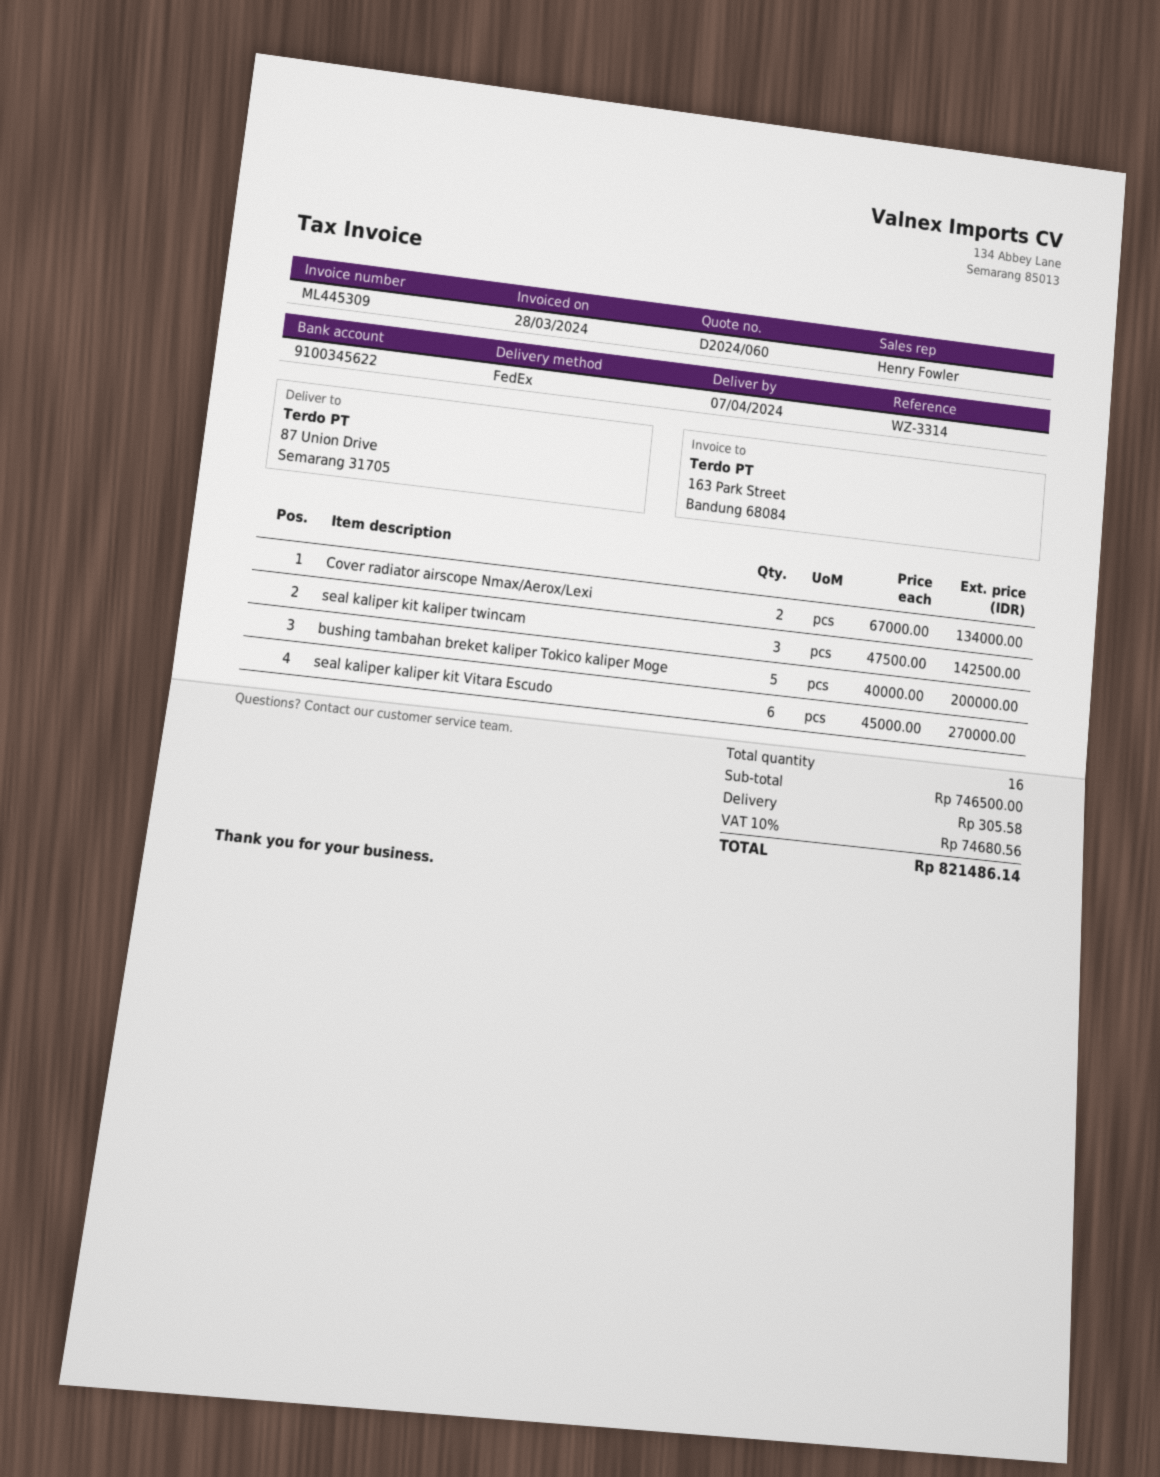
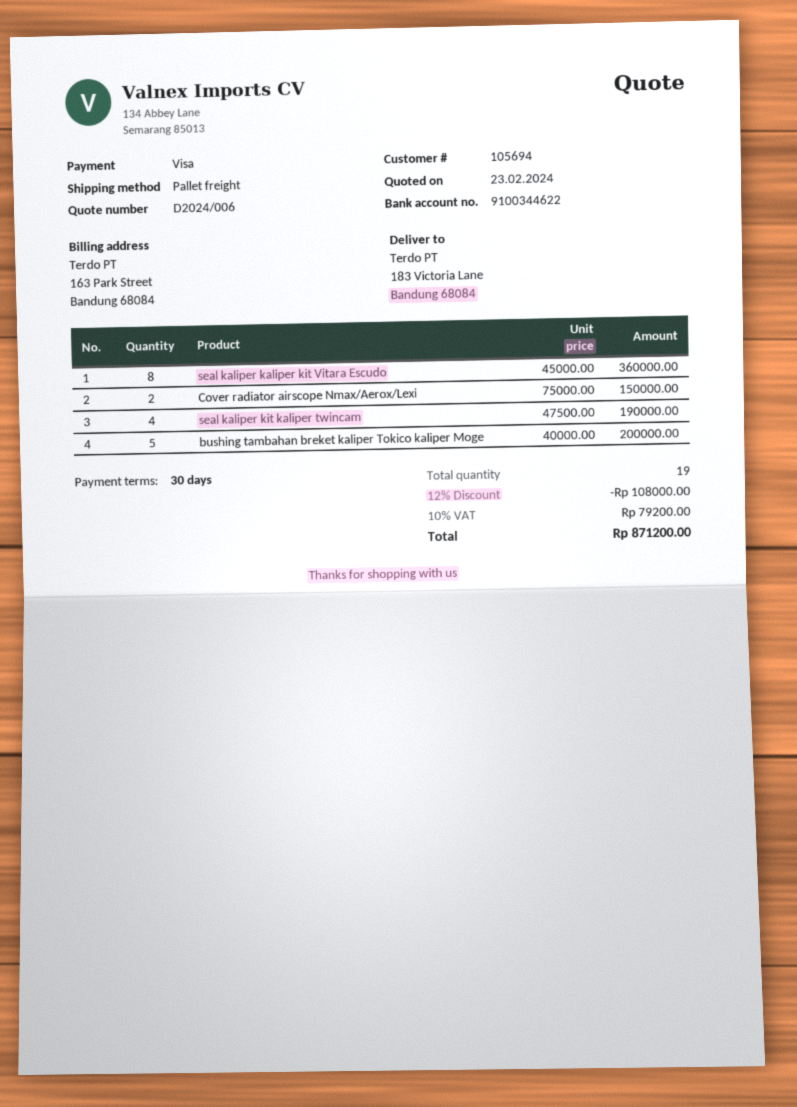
quote number: D2024/060 -> D2024/006
bank account: 9100345622 -> 9100344622
shipping method: FedEx -> pallet freight
ship to: 87 Union Drive, Semarang 31705 -> 183 Victoria Lane, Bandung 68084
Cover radiator airscope Nmax/Aerox/Lexi: 2 x 67000.00 = 134000.00 -> 2 x 75000.00 = 150000.00
seal kaliper kit kaliper twincam: 3 x 47500.00 = 142500.00 -> 4 x 47500.00 = 190000.00
seal kaliper kaliper kit Vitara Escudo: 6 x 45000.00 = 270000.00 -> 8 x 45000.00 = 360000.00
total quantity: 16 -> 19
discount: none -> 12% = 108000.00
shipping: 305.58 -> none
tax: 10% = 74680.56 -> 10% = 79200.00
total: 821486.14 -> 871200.00

